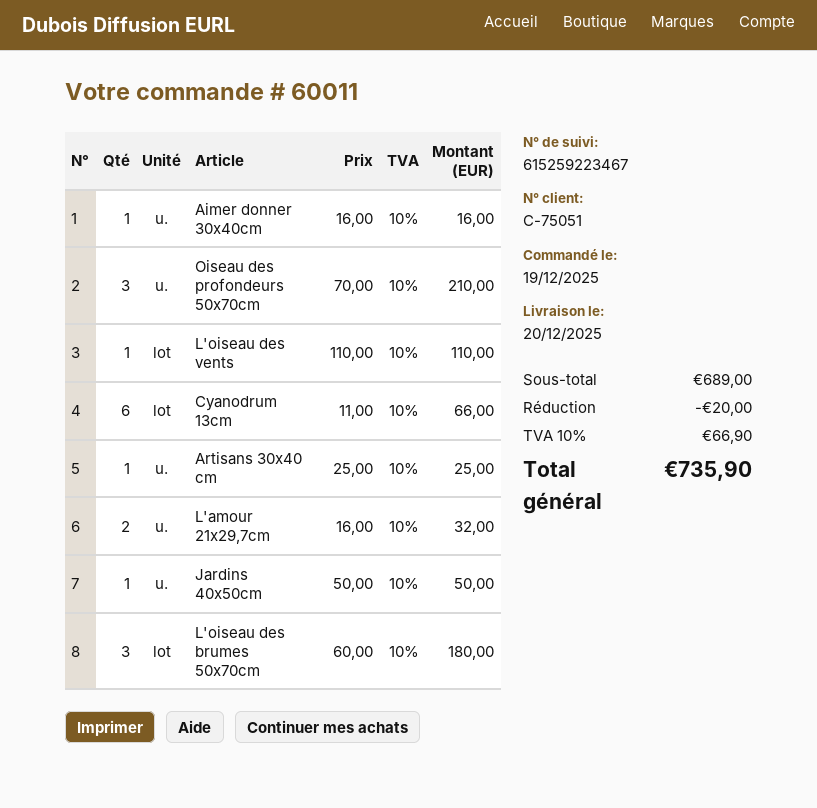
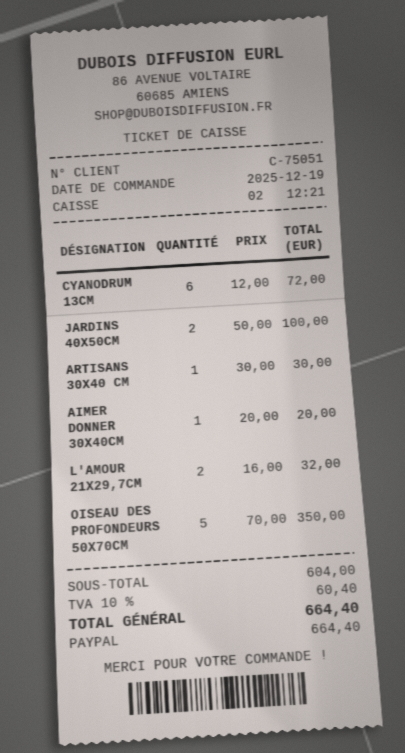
Aimer donner 30x40cm: 1 x 16.00 = 16.00 -> 1 x 20.00 = 20.00
Oiseau des profondeurs 50x70cm: 3 x 70.00 = 210.00 -> 5 x 70.00 = 350.00
L'oiseau des vents: 1 x 110.00 = 110.00 -> none
Cyanodrum 13cm: 6 x 11.00 = 66.00 -> 6 x 12.00 = 72.00
Artisans 30x40 cm: 1 x 25.00 = 25.00 -> 1 x 30.00 = 30.00
Jardins 40x50cm: 1 x 50.00 = 50.00 -> 2 x 50.00 = 100.00
L'oiseau des brumes 50x70cm: 3 x 60.00 = 180.00 -> none
subtotal: 689.00 -> 604.00
discount: 20.00 -> none
tax: 10% = 66.90 -> 10% = 60.40
total: 735.90 -> 664.40

